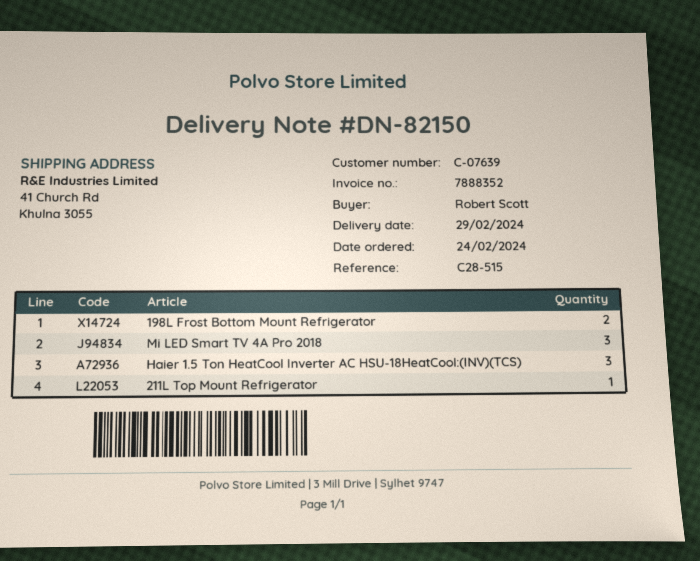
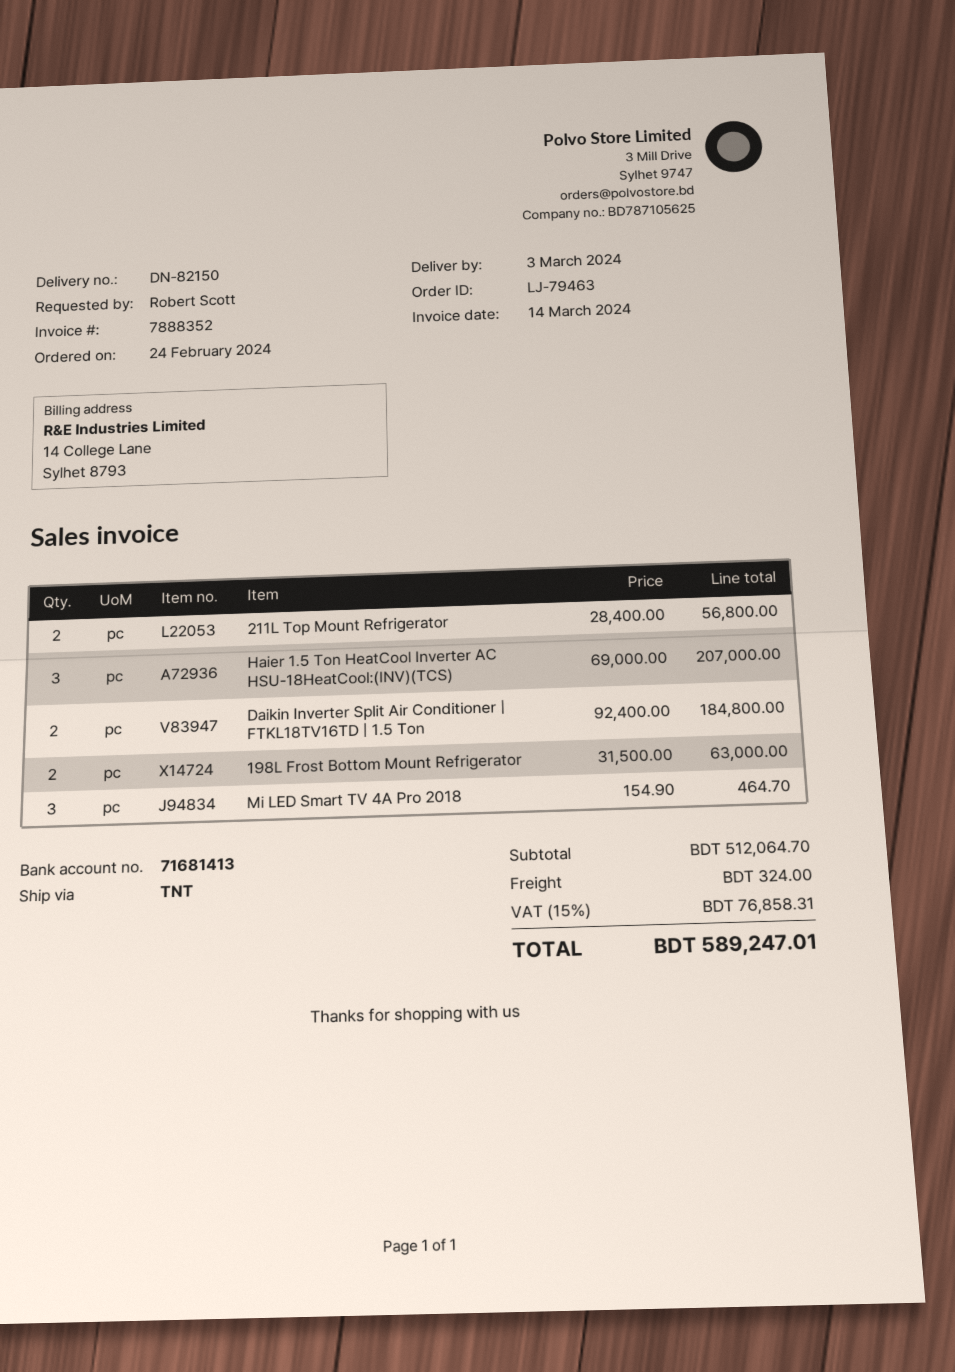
delivery date: 2024-02-29 -> 2024-03-03
211L Top Mount Refrigerator: 1 -> 2
Daikin Inverter Split Air Conditioner | FTKL18TV16TD | 1.5 Ton: none -> 2

